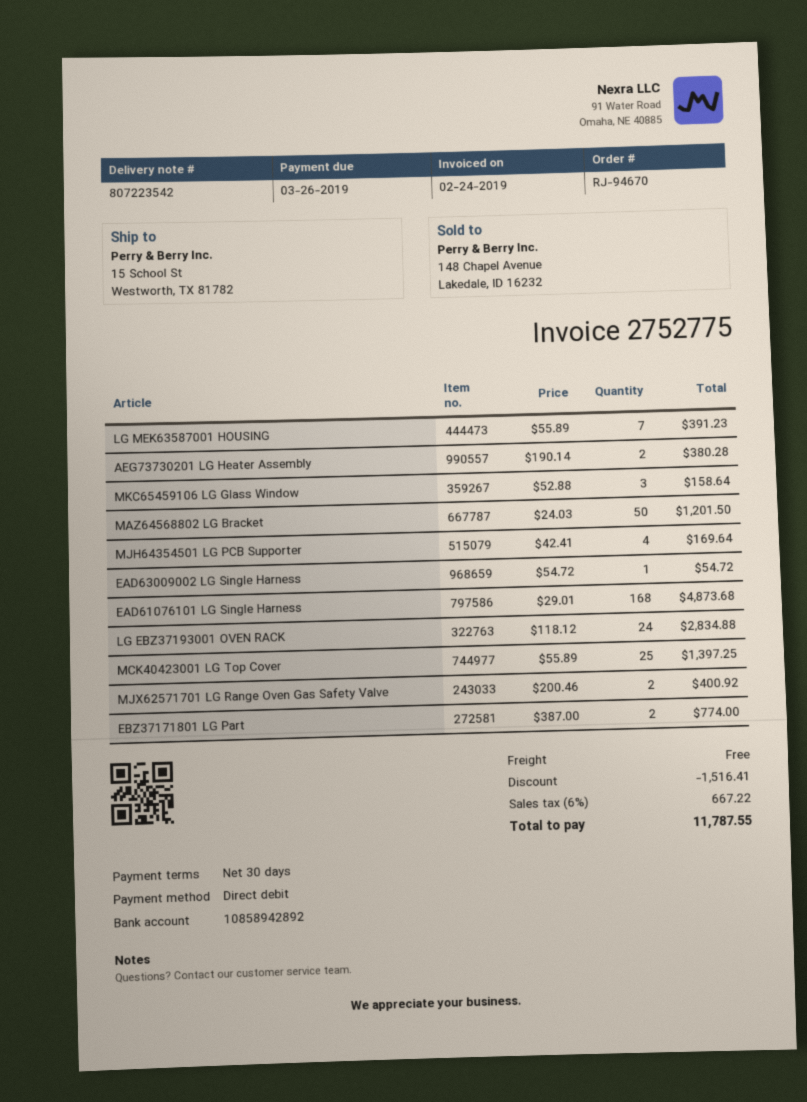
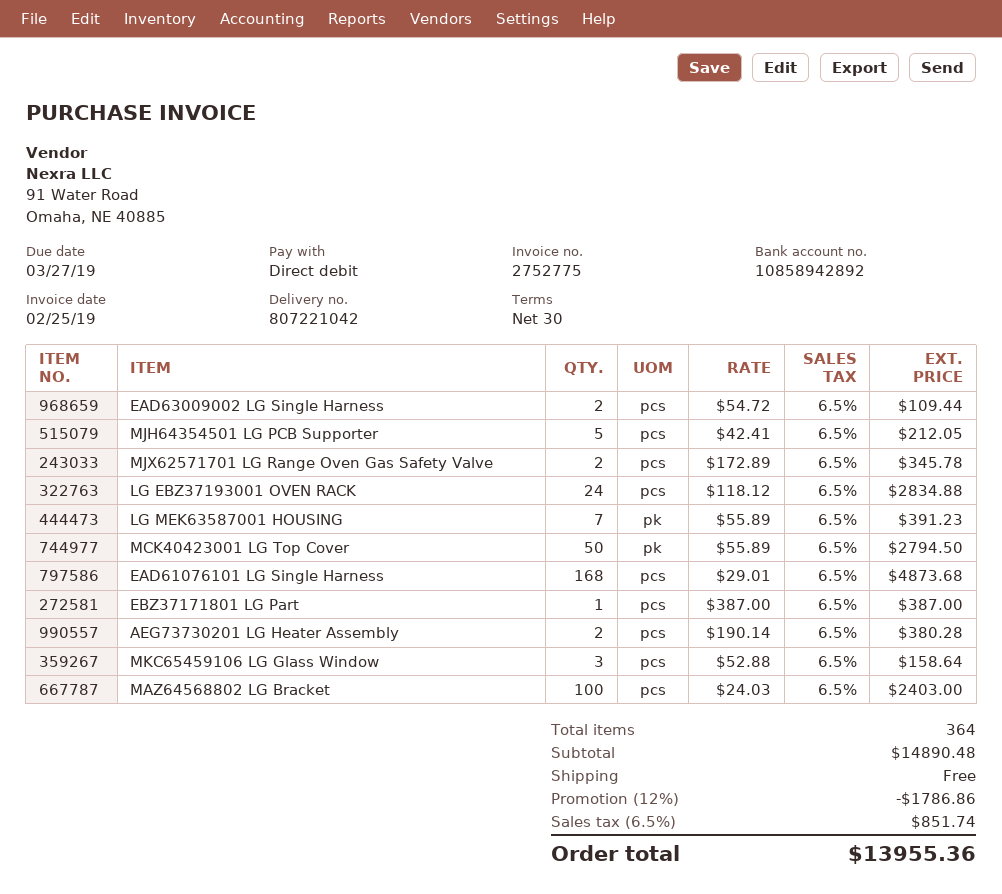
delivery note number: 807223542 -> 807221042
invoice date: 2019-02-24 -> 2019-02-25
due date: 2019-03-26 -> 2019-03-27
MAZ64568802 LG Bracket: 50 x 24.03 = 1201.50 -> 100 x 24.03 = 2403.00
MJH64354501 LG PCB Supporter: 4 x 42.41 = 169.64 -> 5 x 42.41 = 212.05
EAD63009002 LG Single Harness: 1 x 54.72 = 54.72 -> 2 x 54.72 = 109.44
MCK40423001 LG Top Cover: 25 x 55.89 = 1397.25 -> 50 x 55.89 = 2794.50
MJX62571701 LG Range Oven Gas Safety Valve: 2 x 200.46 = 400.92 -> 2 x 172.89 = 345.78
EBZ37171801 LG Part: 2 x 387.00 = 774.00 -> 1 x 387.00 = 387.00
discount: 1516.41 -> 1786.86
tax: 6% = 667.22 -> 6.5% = 851.74
total: 11787.55 -> 13955.36

